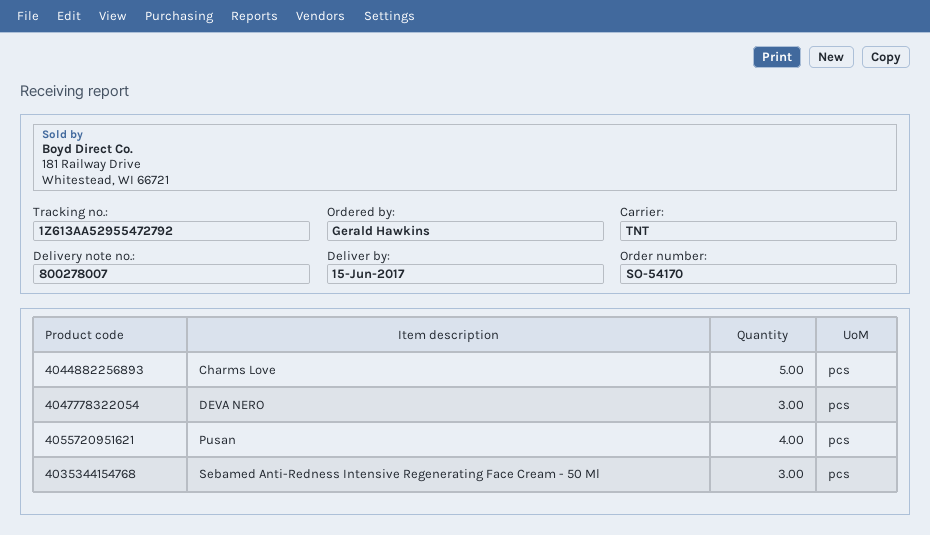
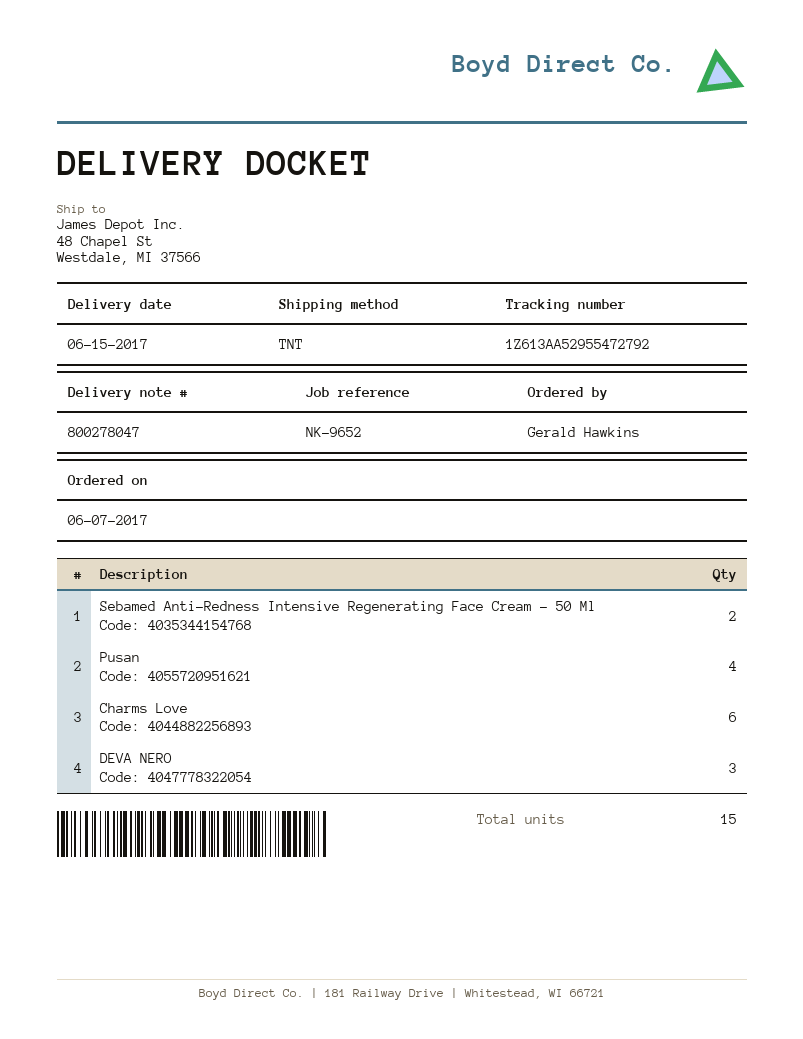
delivery note number: 800278007 -> 800278047
Charms Love: 5 -> 6
Sebamed Anti-Redness Intensive Regenerating Face Cream - 50 Ml: 3 -> 2

